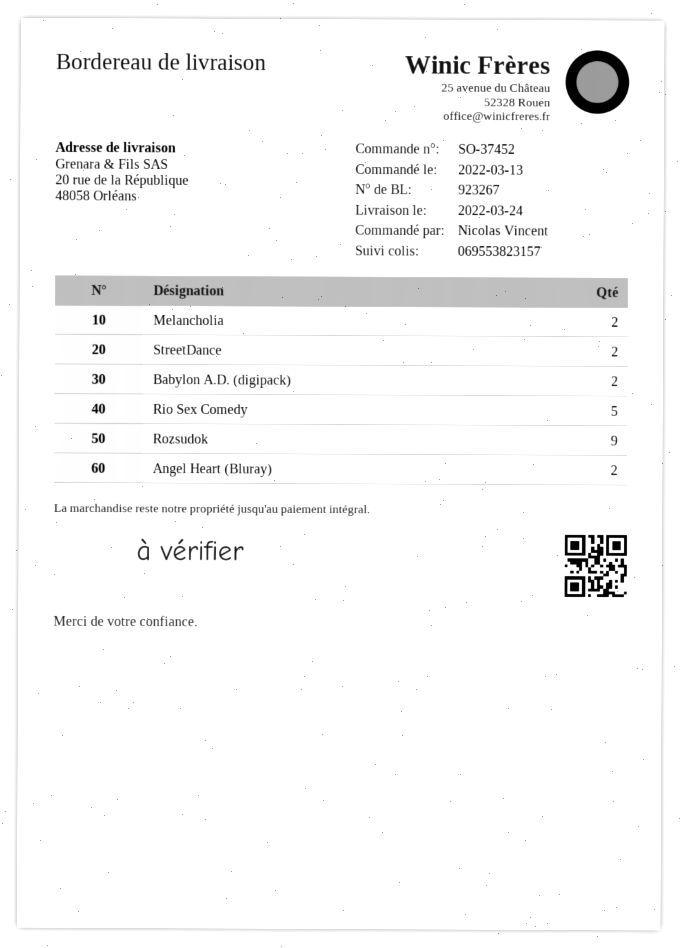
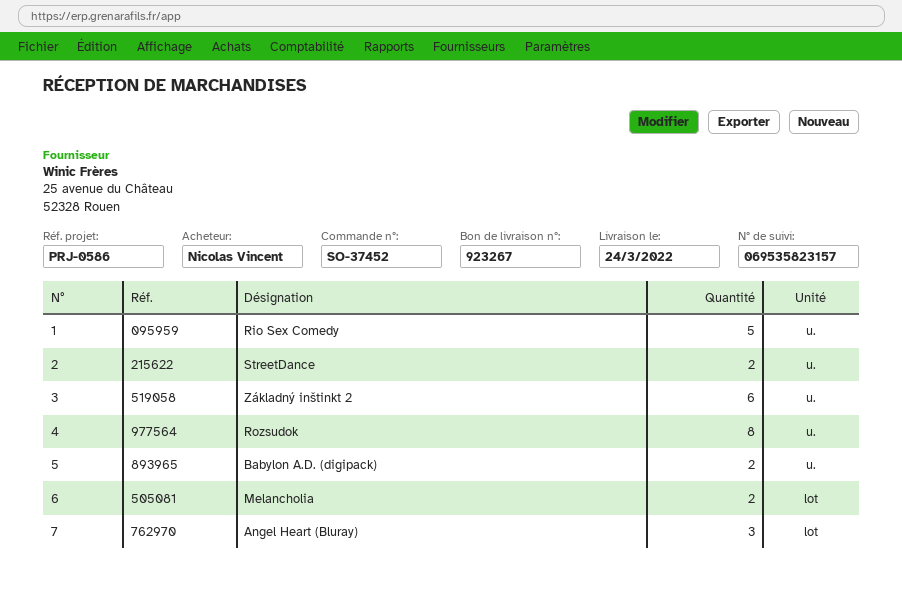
tracking number: 069553823157 -> 069535823157
Rozsudok: 9 -> 8
Angel Heart (Bluray): 2 -> 3
Základný inštinkt 2: none -> 6

